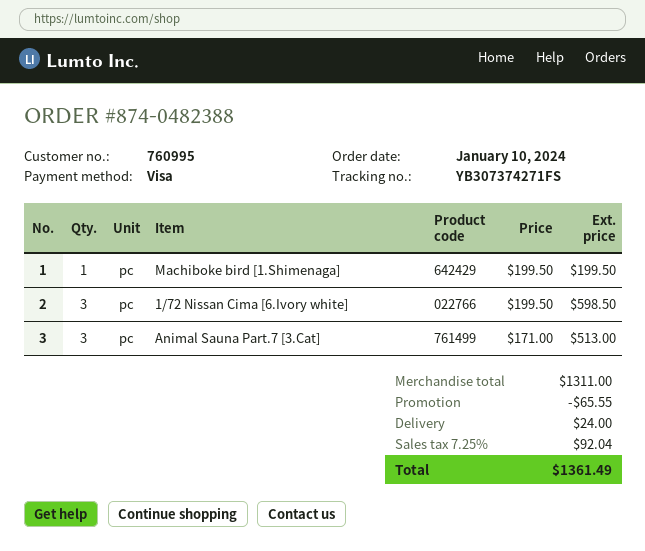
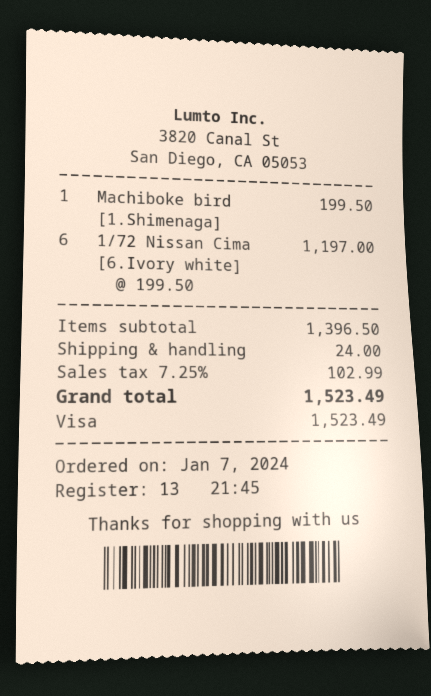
order date: 2024-01-10 -> 2024-01-07
1/72 Nissan Cima [6.Ivory white]: 3 x 199.50 = 598.50 -> 6 x 199.50 = 1197.00
Animal Sauna Part.7 [3.Cat]: 3 x 171.00 = 513.00 -> none
subtotal: 1311.00 -> 1396.50
discount: 65.55 -> none
tax: 7.25% = 92.04 -> 7.25% = 102.99
total: 1361.49 -> 1523.49

